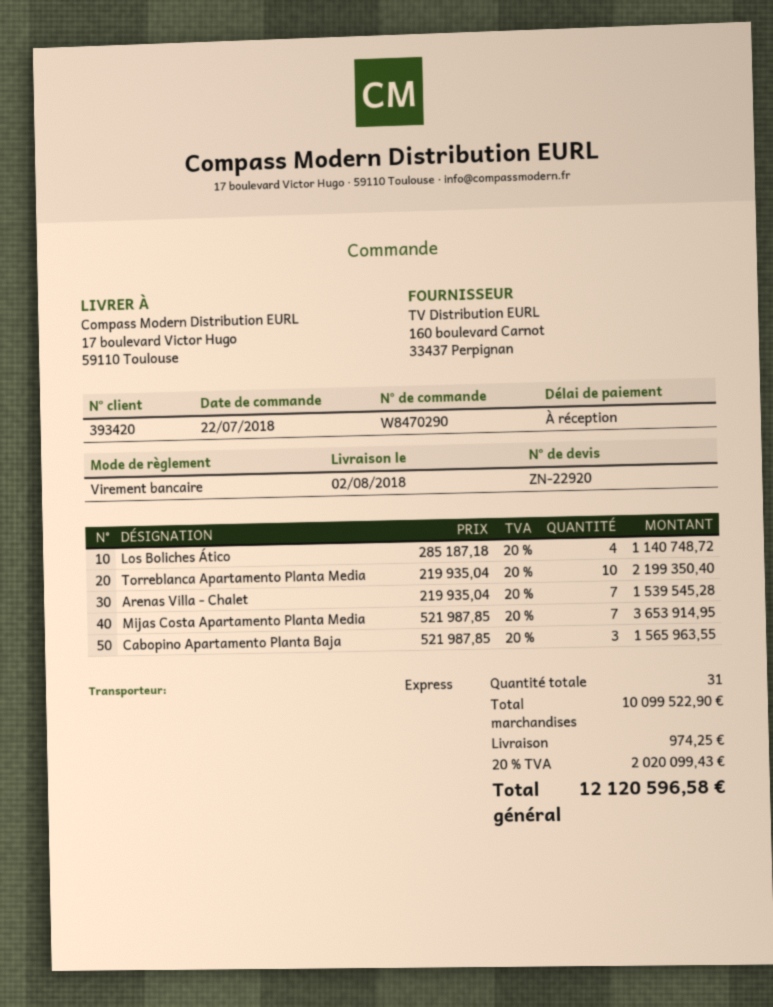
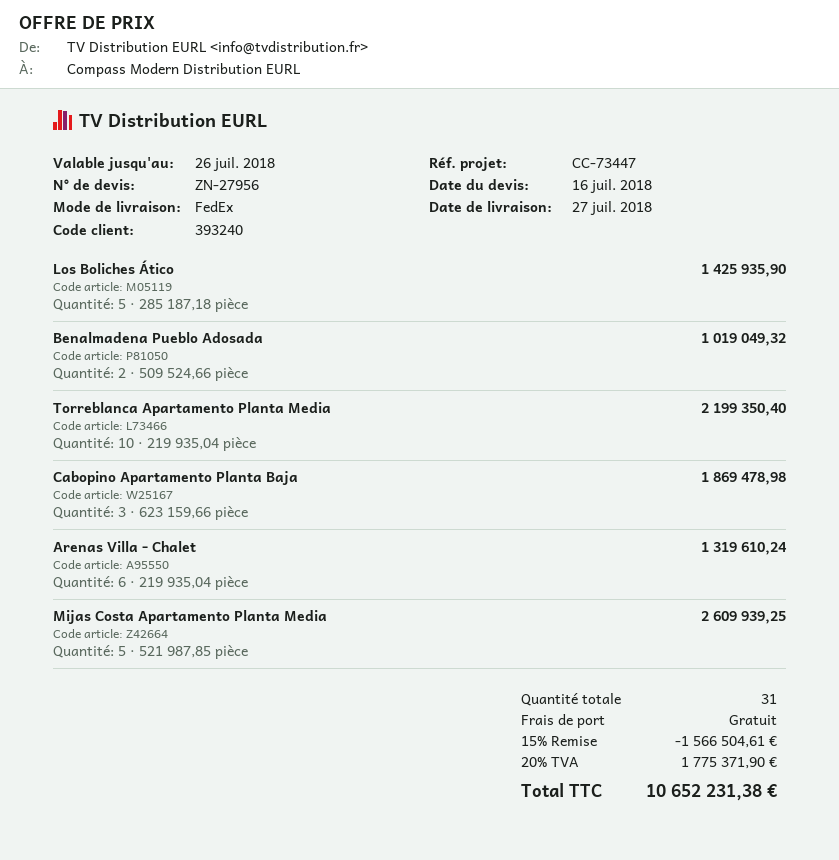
quote number: ZN-22920 -> ZN-27956
delivery date: 2018-08-02 -> 2018-07-27
customer number: 393420 -> 393240
shipping method: express -> FedEx
Los Boliches Ático: 4 x 285187.18 = 1140748.72 -> 5 x 285187.18 = 1425935.90
Arenas Villa - Chalet: 7 x 219935.04 = 1539545.28 -> 6 x 219935.04 = 1319610.24
Mijas Costa Apartamento Planta Media: 7 x 521987.85 = 3653914.95 -> 5 x 521987.85 = 2609939.25
Cabopino Apartamento Planta Baja: 3 x 521987.85 = 1565963.55 -> 3 x 623159.66 = 1869478.98
Benalmadena Pueblo Adosada: none -> 2 x 509524.66 = 1019049.32
discount: none -> 15% = 1566504.61
shipping: 974.25 -> 0.00
tax: 20% = 2020099.43 -> 20% = 1775371.90
total: 12120596.58 -> 10652231.38

